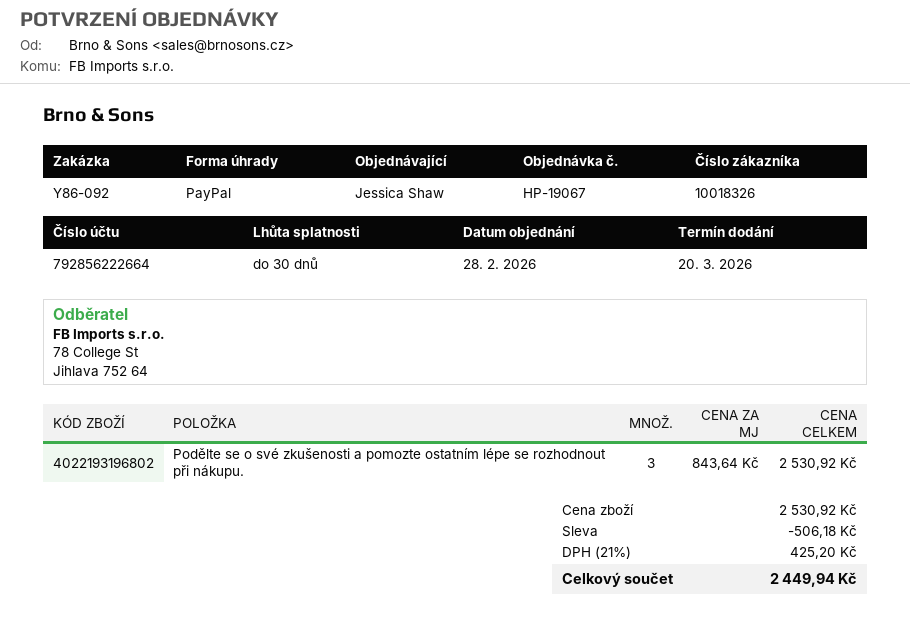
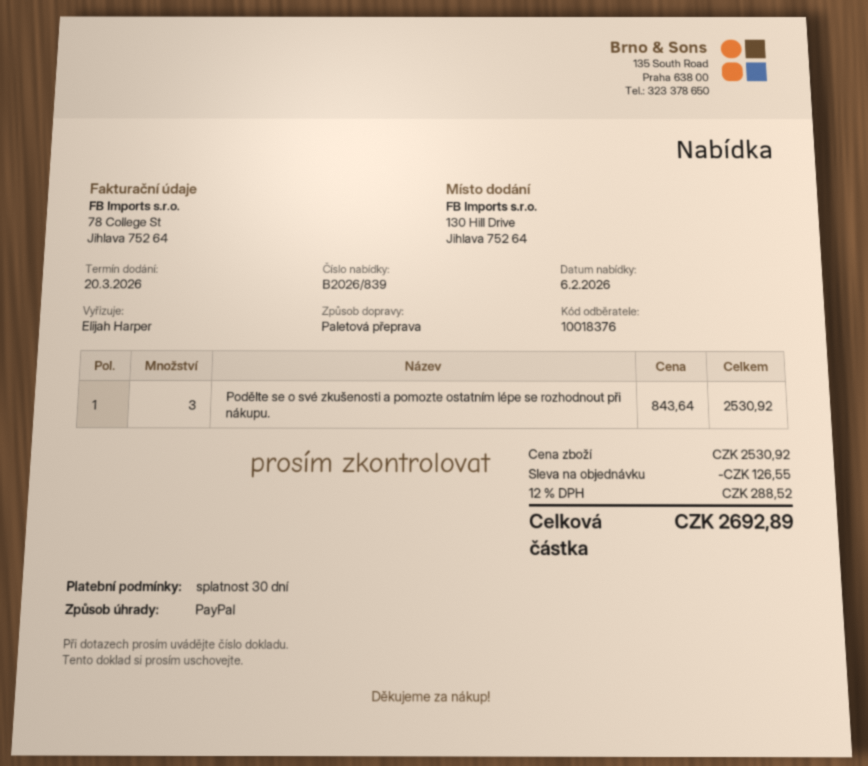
customer number: 10018326 -> 10018376
discount: 506.18 -> 126.55
tax: 21% = 425.20 -> 12% = 288.52
total: 2449.94 -> 2692.89

